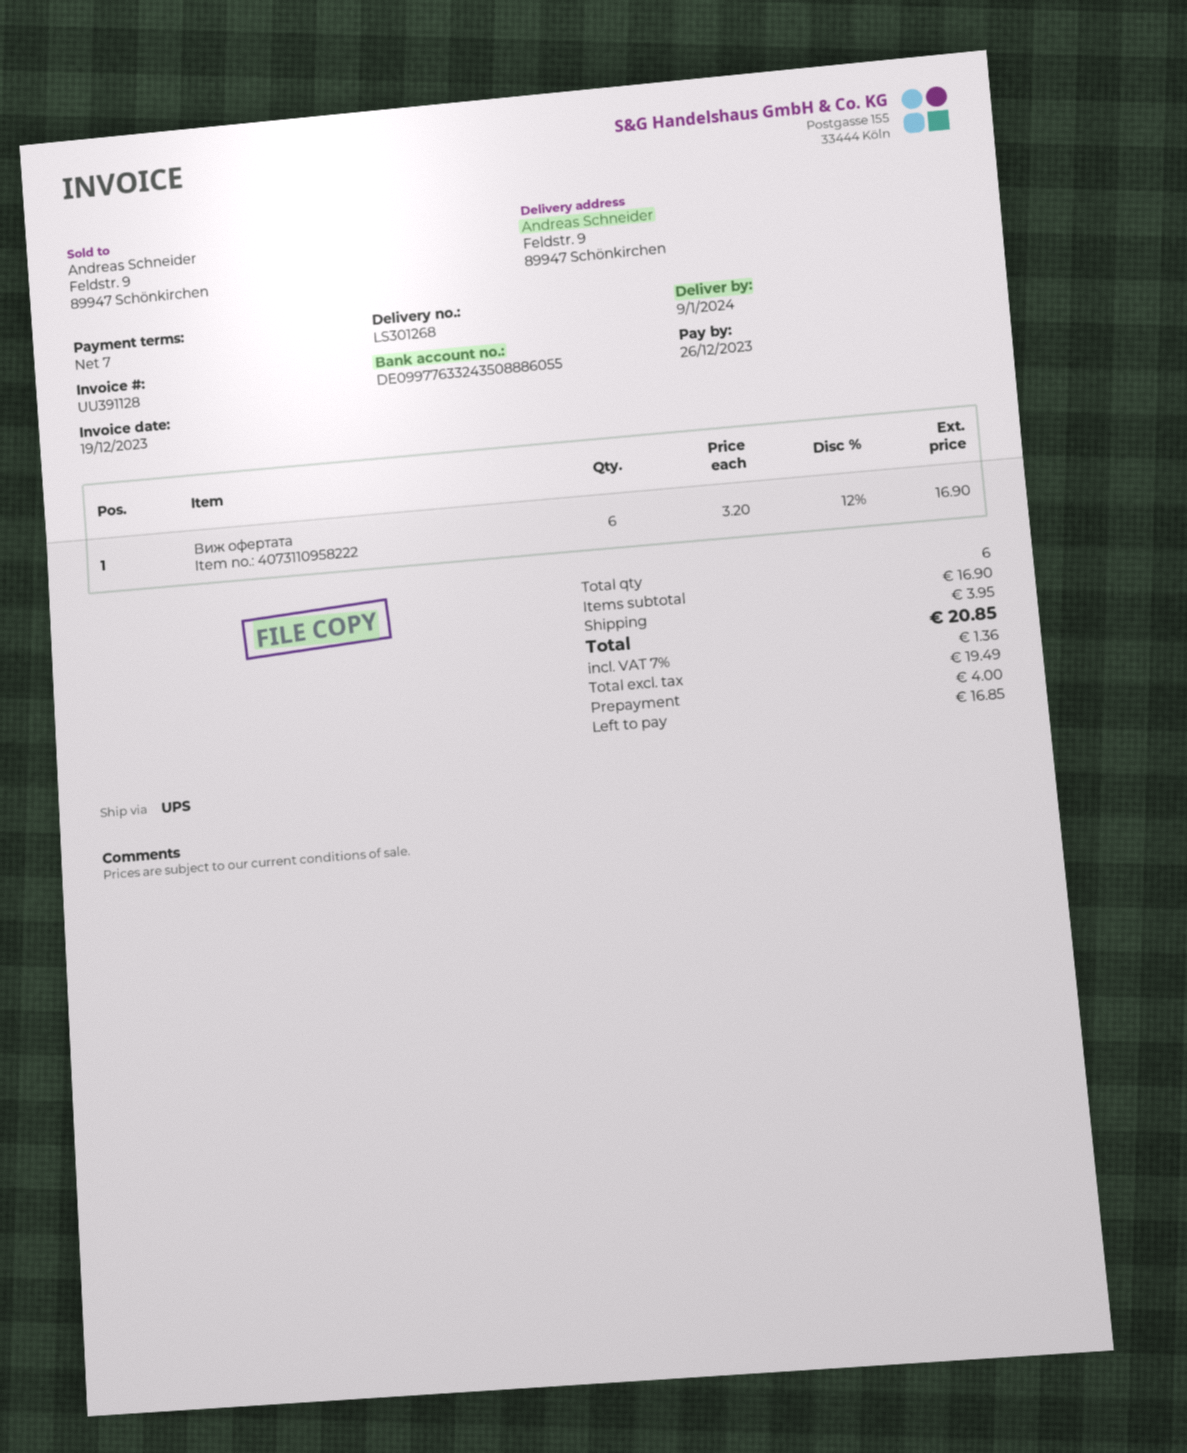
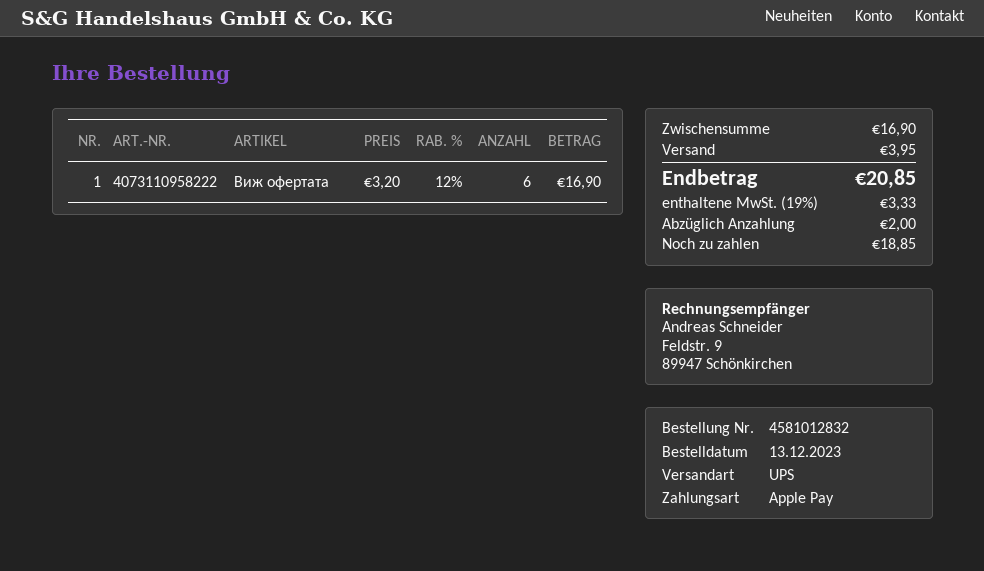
tax: 7% = 1.36 -> 19% = 3.33
deposit: 4.00 -> 2.00
balance: 16.85 -> 18.85

